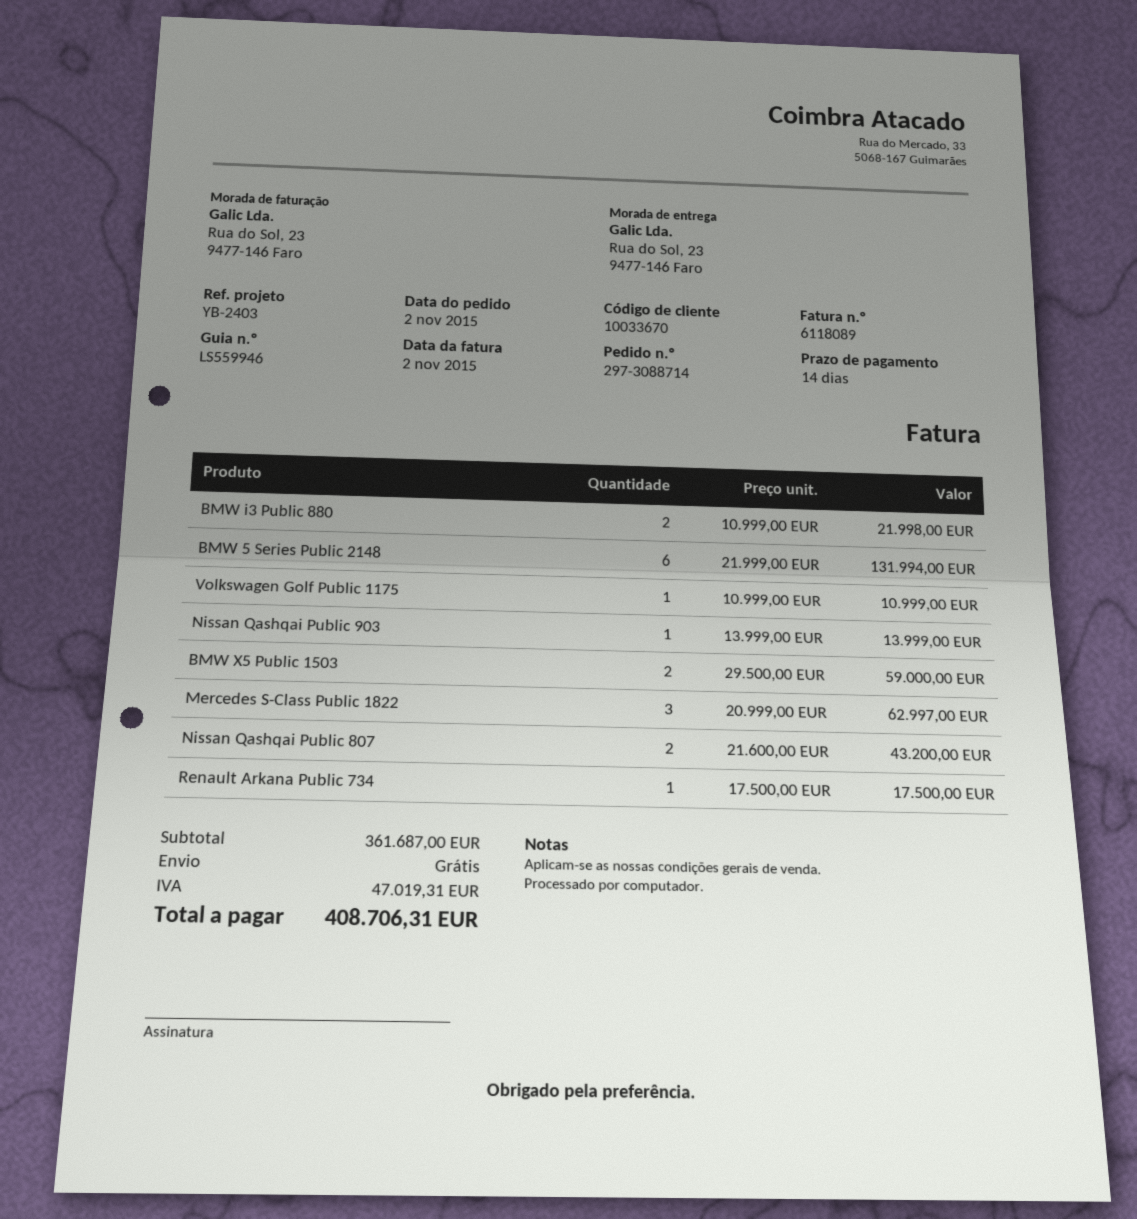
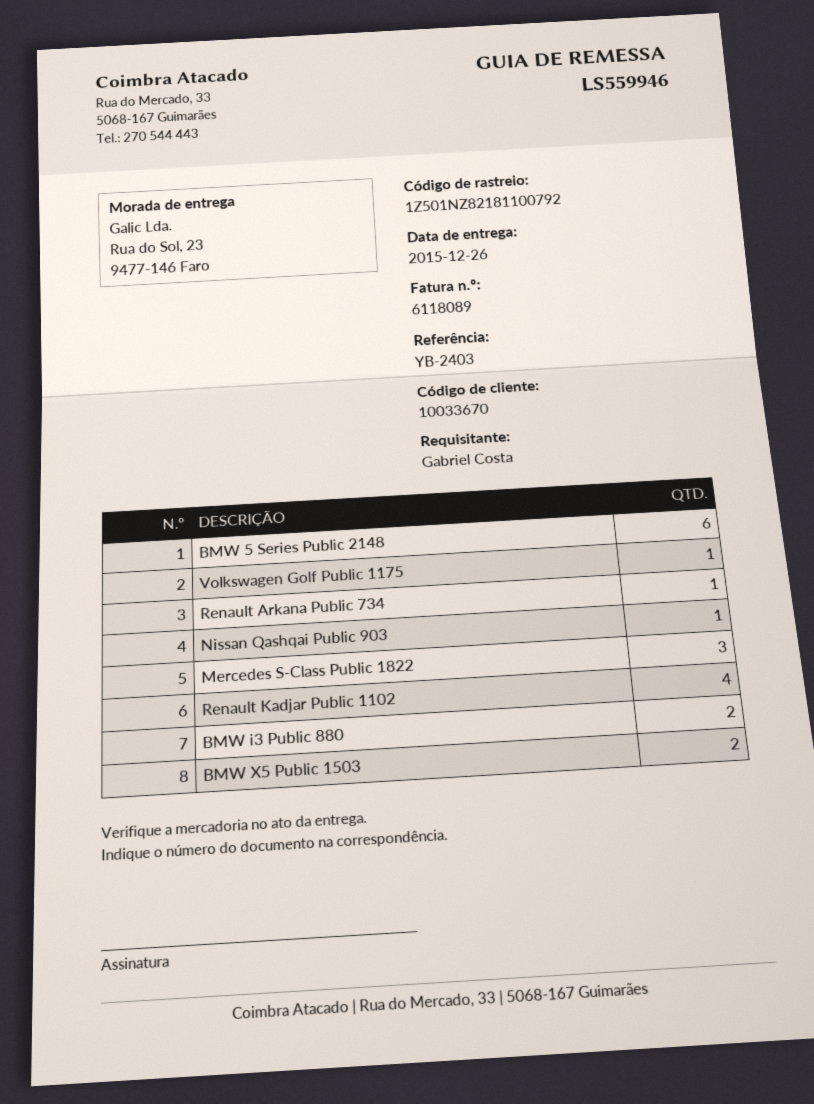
Nissan Qashqai Public 807: 2 -> none
Renault Kadjar Public 1102: none -> 4

